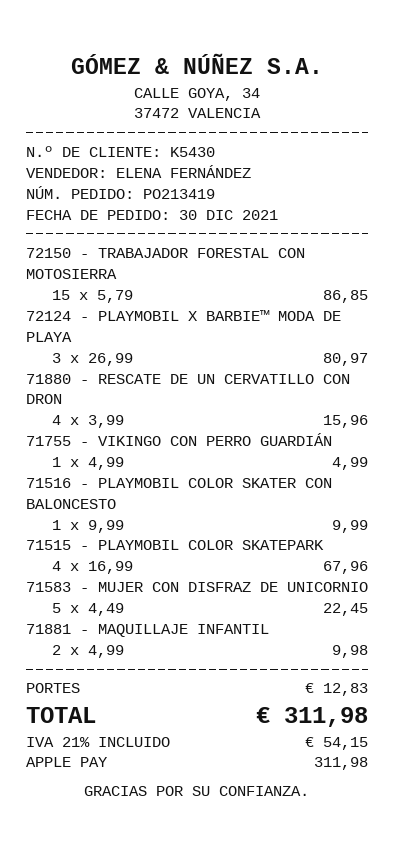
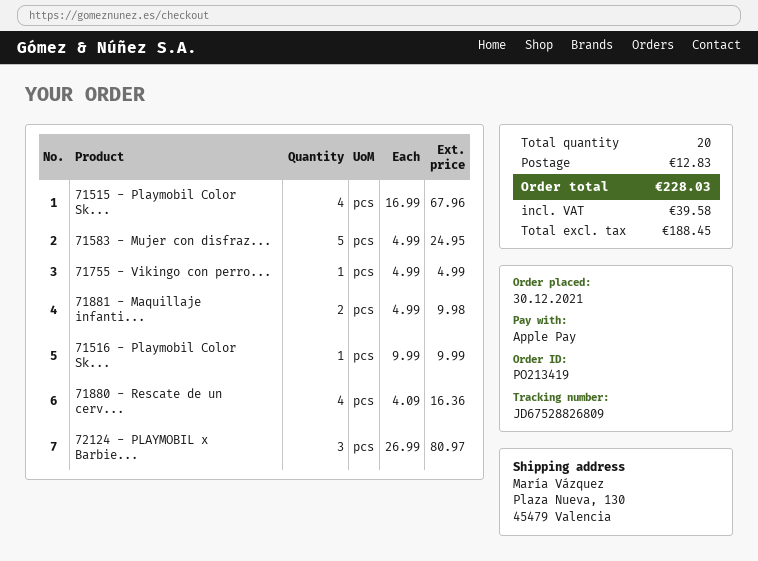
72150 - TRABAJADOR FORESTAL CON MOTOSIERRA: 15 x 5.79 = 86.85 -> none
71880 - RESCATE DE UN CERVATILLO CON DRON: 4 x 3.99 = 15.96 -> 4 x 4.09 = 16.36
71583 - MUJER CON DISFRAZ DE UNICORNIO: 5 x 4.49 = 22.45 -> 5 x 4.99 = 24.95
tax: 54.15 -> 39.58
total: 311.98 -> 228.03

